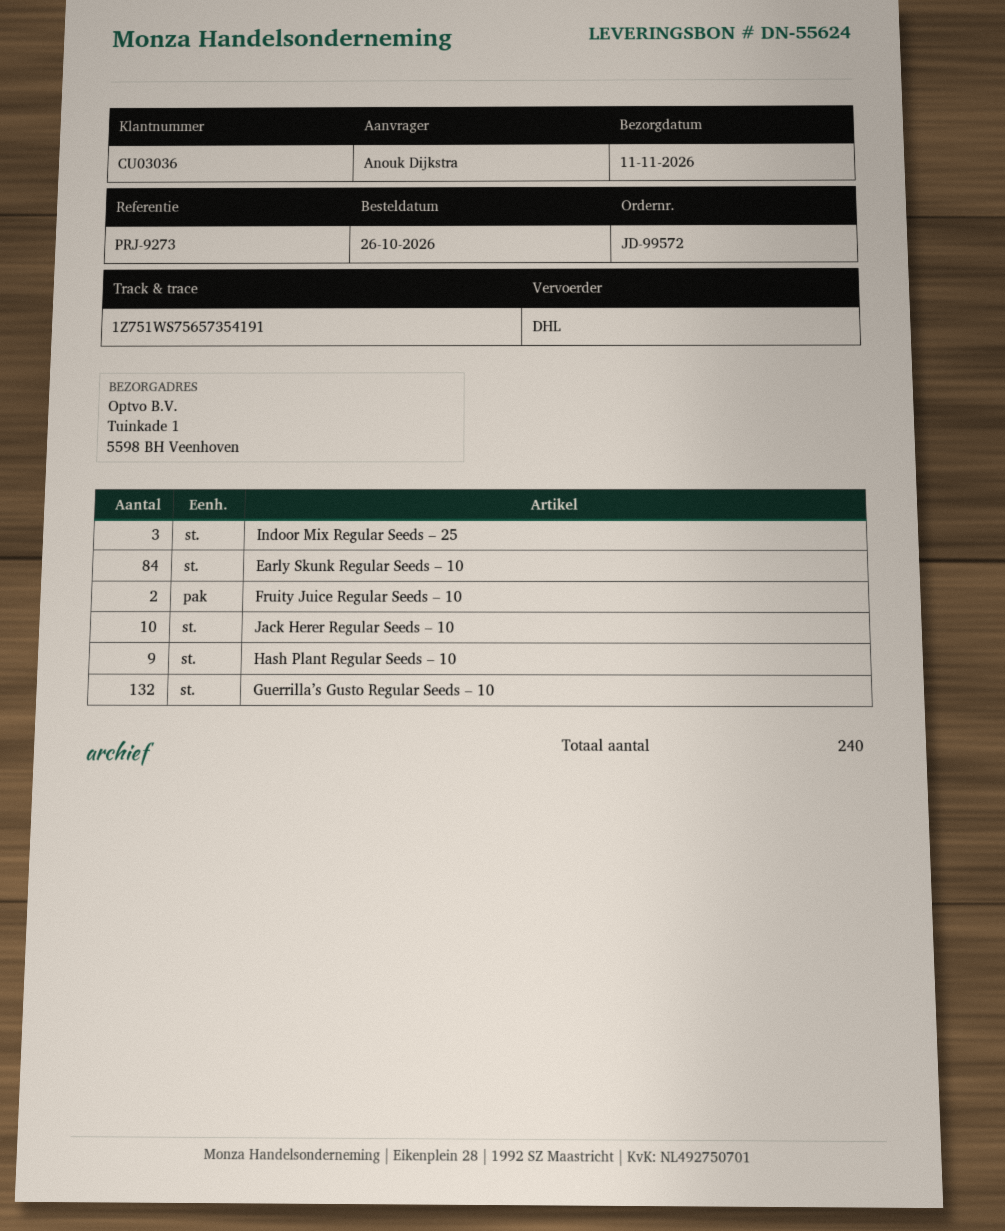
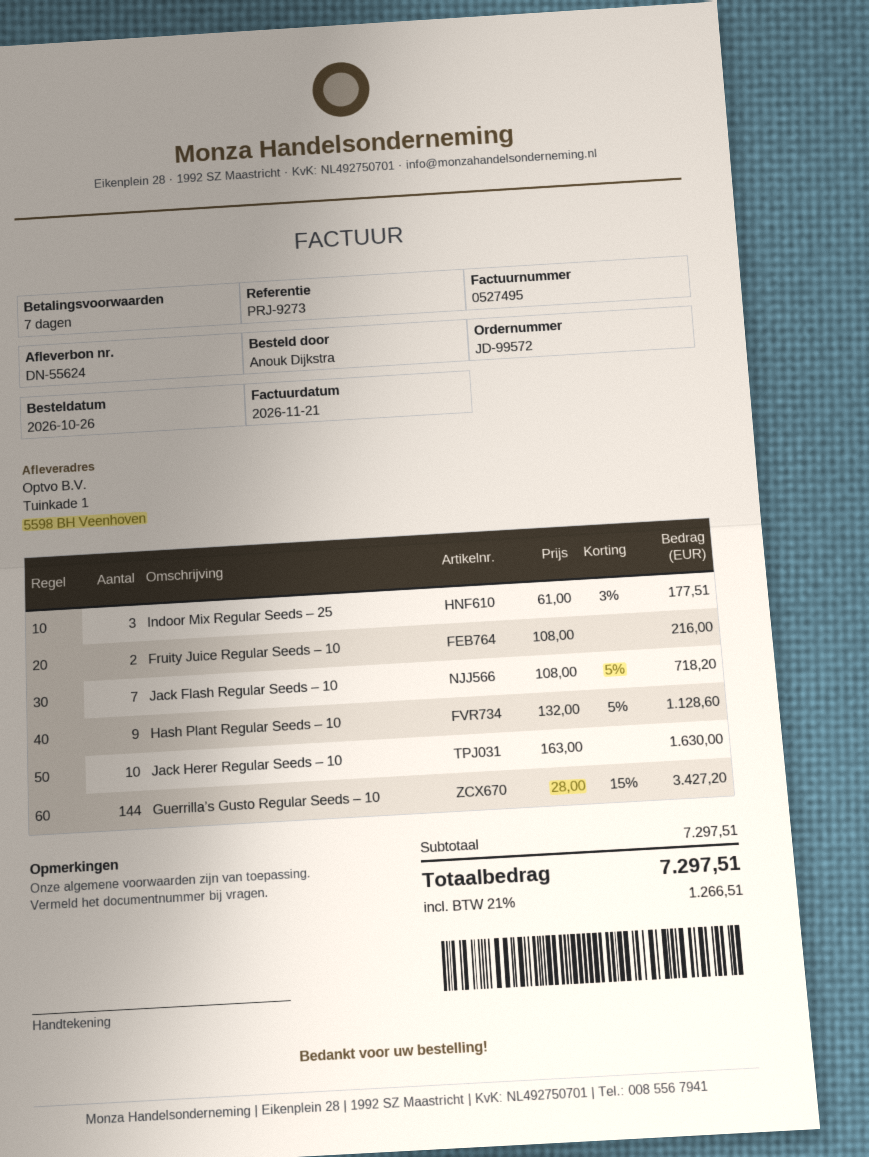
Early Skunk Regular Seeds – 10: 84 -> none
Guerrilla’s Gusto Regular Seeds – 10: 132 -> 144
Jack Flash Regular Seeds – 10: none -> 7

